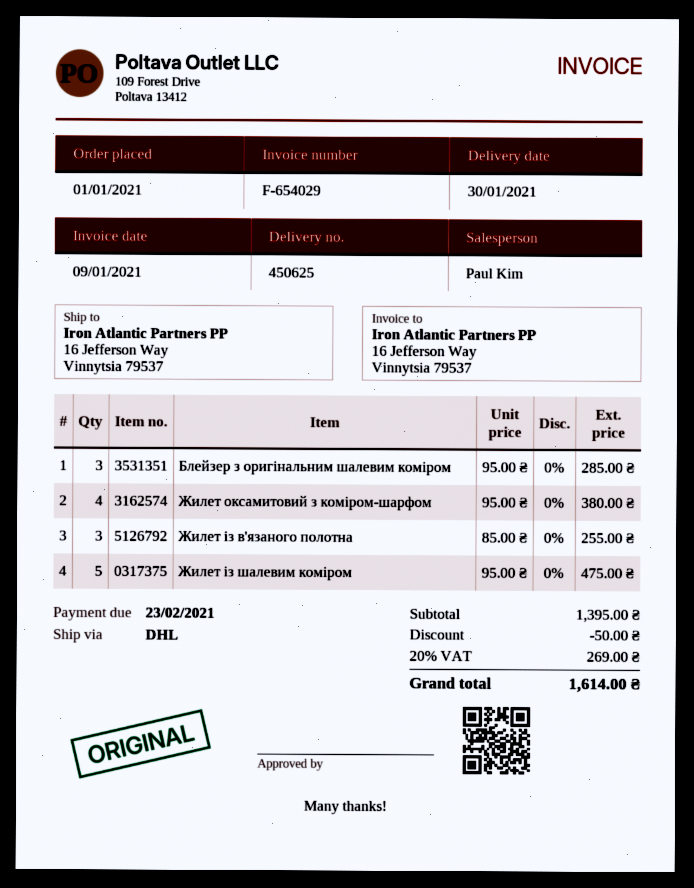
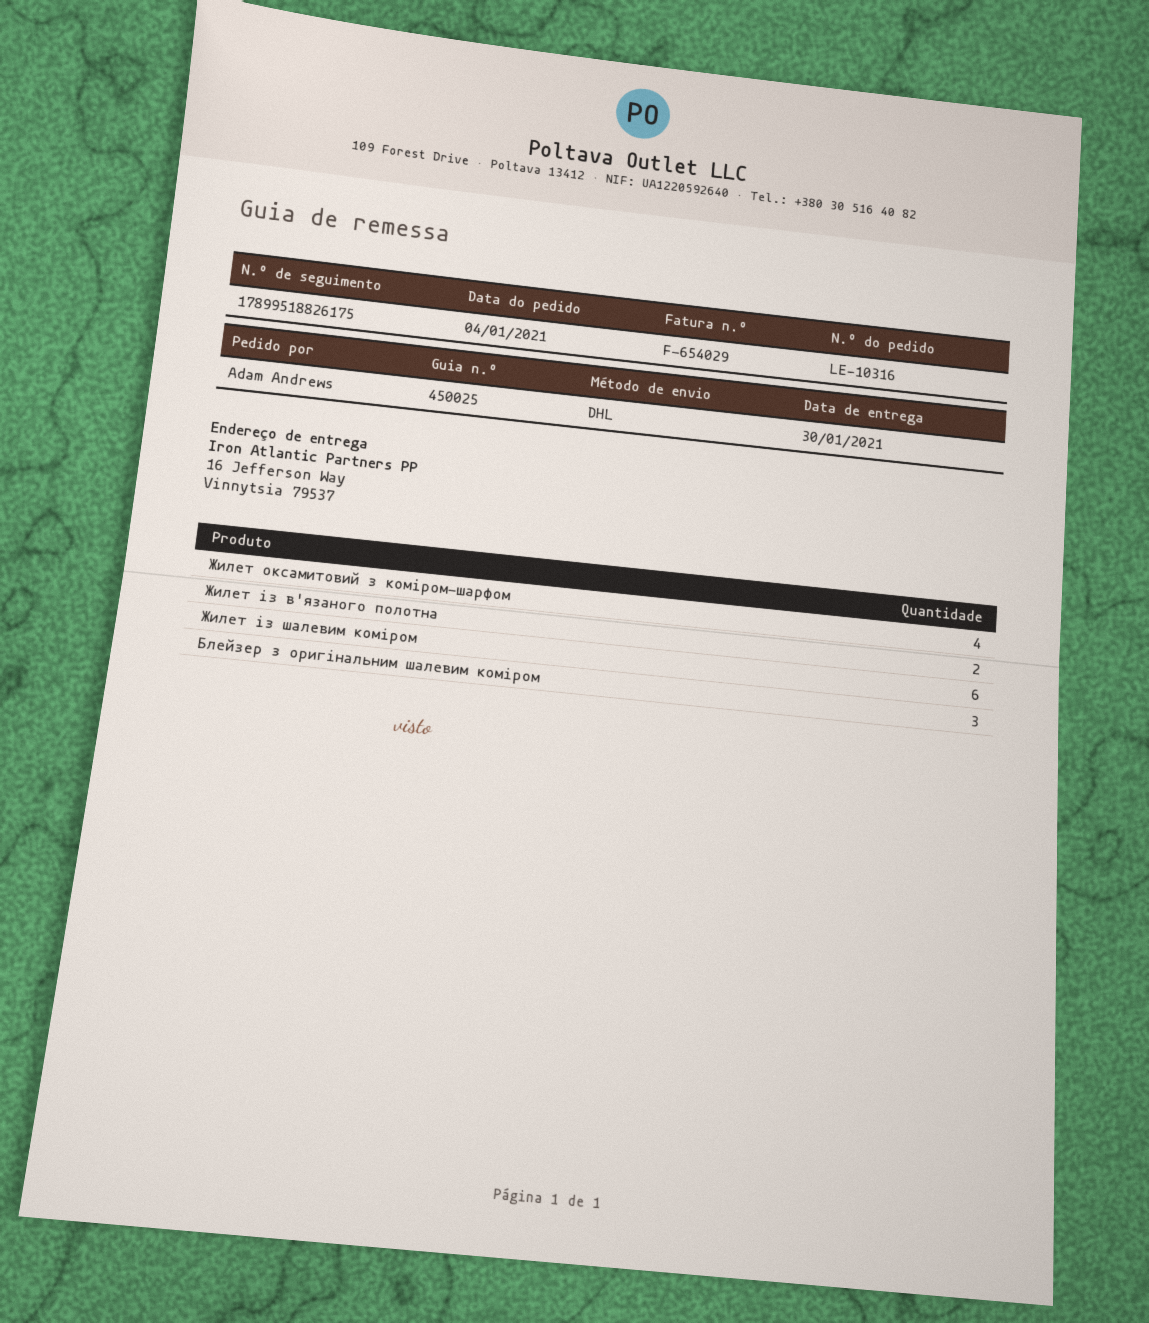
order date: 2021-01-01 -> 2021-01-04
delivery note number: 450625 -> 450025
Жилет із в'язаного полотна: 3 -> 2
Жилет із шалевим коміром: 5 -> 6

